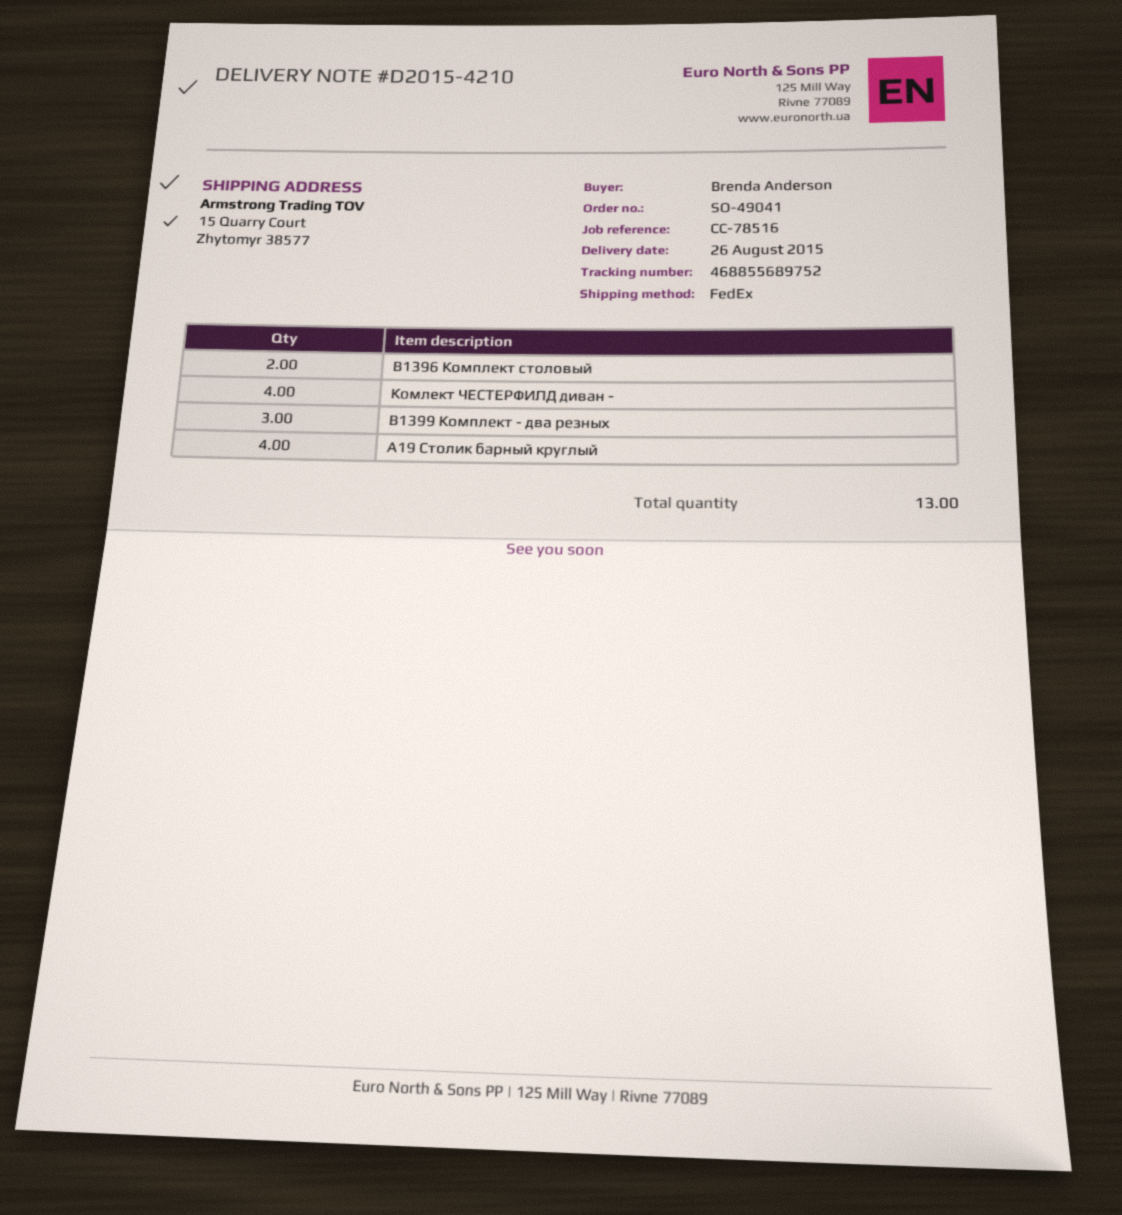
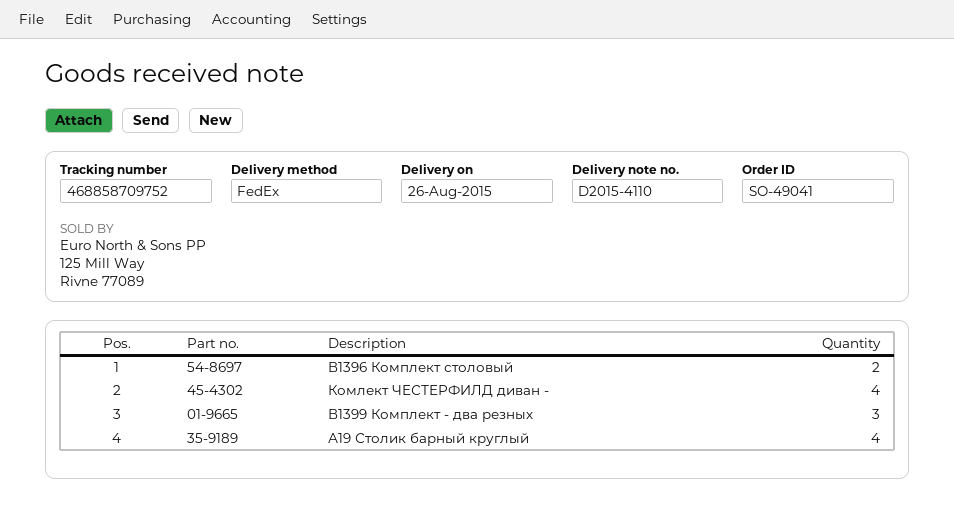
delivery note number: D2015-4210 -> D2015-4110
tracking number: 468855689752 -> 468858709752

